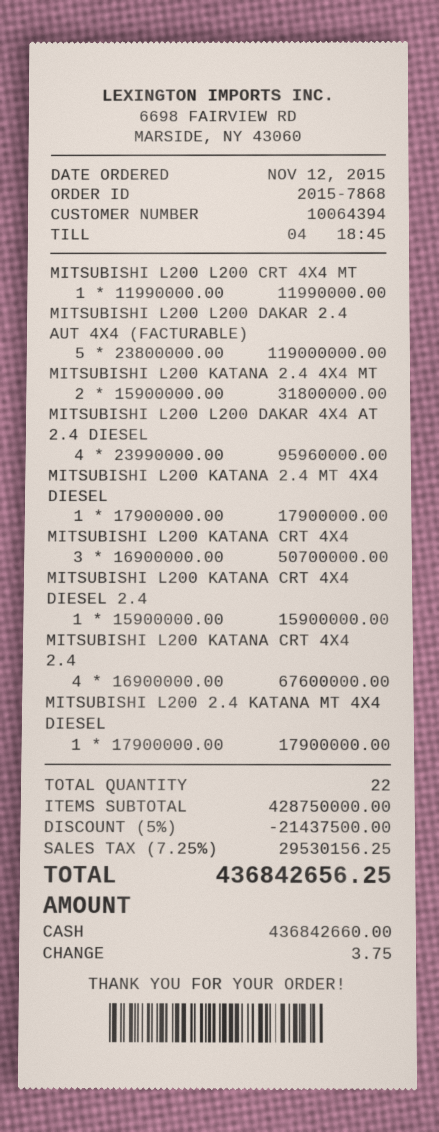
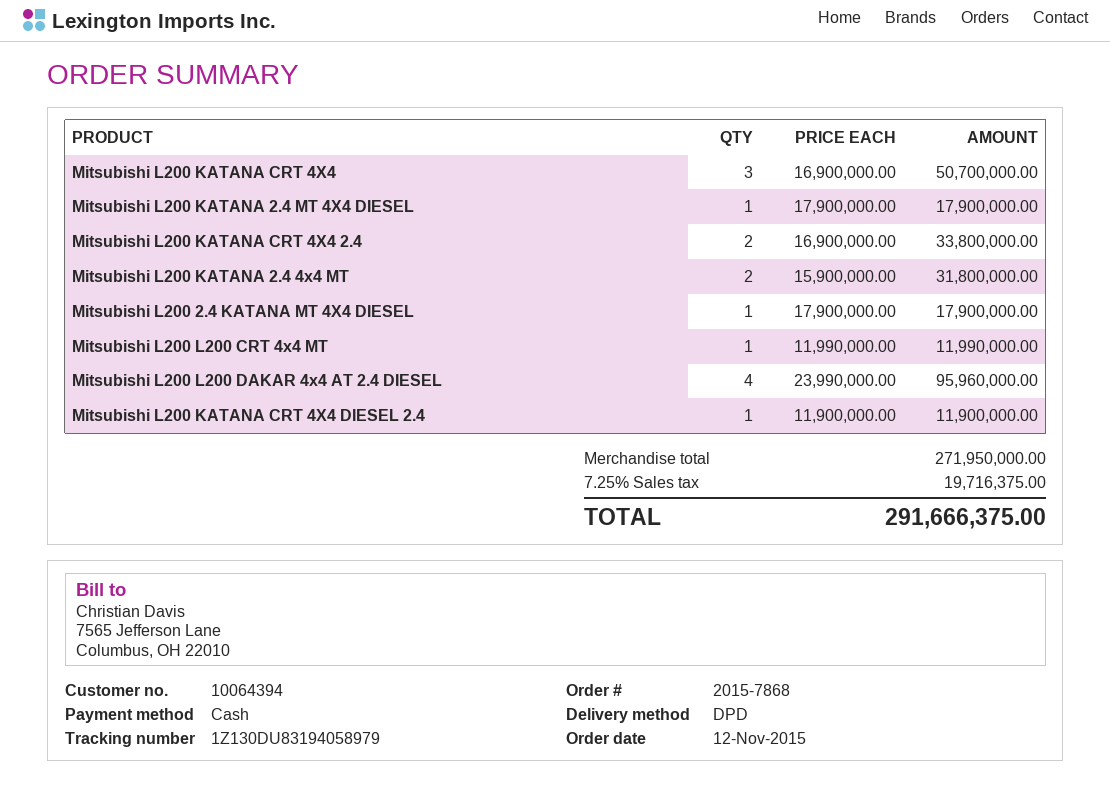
MITSUBISHI L200 L200 DAKAR 2.4 AUT 4X4 (FACTURABLE): 5 x 23800000.00 = 119000000.00 -> none
MITSUBISHI L200 KATANA CRT 4X4 DIESEL 2.4: 1 x 15900000.00 = 15900000.00 -> 1 x 11900000.00 = 11900000.00
MITSUBISHI L200 KATANA CRT 4X4 2.4: 4 x 16900000.00 = 67600000.00 -> 2 x 16900000.00 = 33800000.00
subtotal: 428750000.00 -> 271950000.00
discount: 5% = 21437500.00 -> none
tax: 7.25% = 29530156.25 -> 7.25% = 19716375.00
total: 436842656.25 -> 291666375.00

